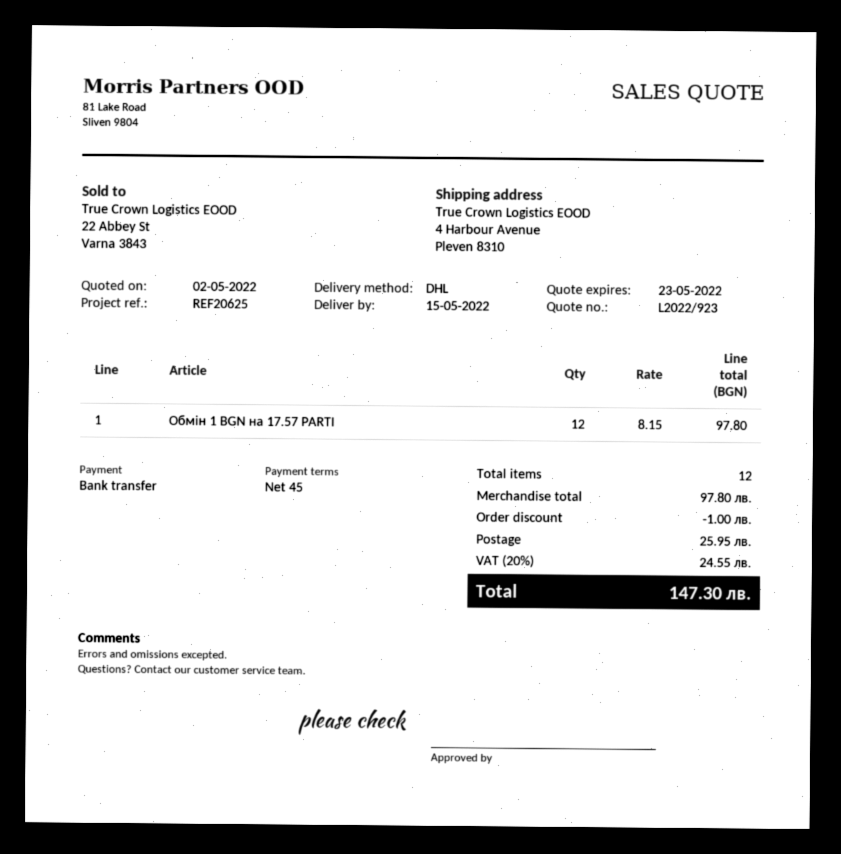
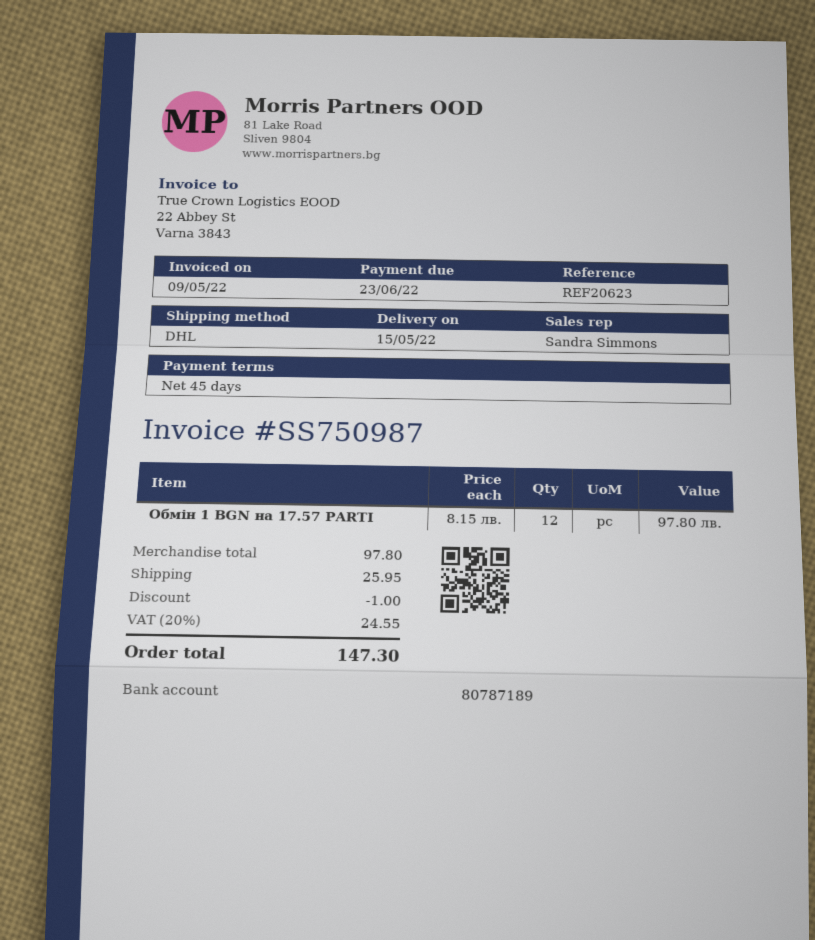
reference: REF20625 -> REF20623

